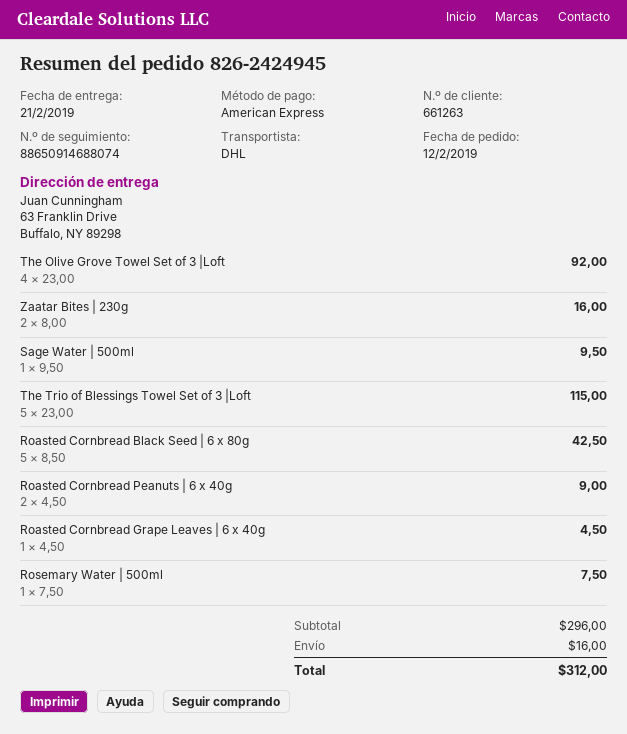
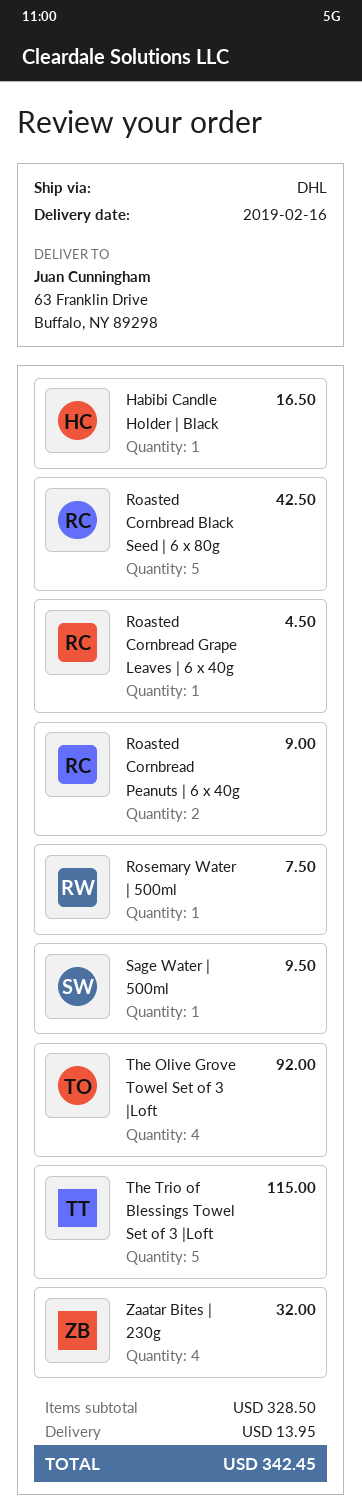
delivery date: 2019-02-21 -> 2019-02-16
Zaatar Bites | 230g: 2 for 16.00 -> 4 for 32.00
Habibi Candle Holder | Black: none -> 1 for 16.50
subtotal: 296.00 -> 328.50
shipping: 16.00 -> 13.95
total: 312.00 -> 342.45

